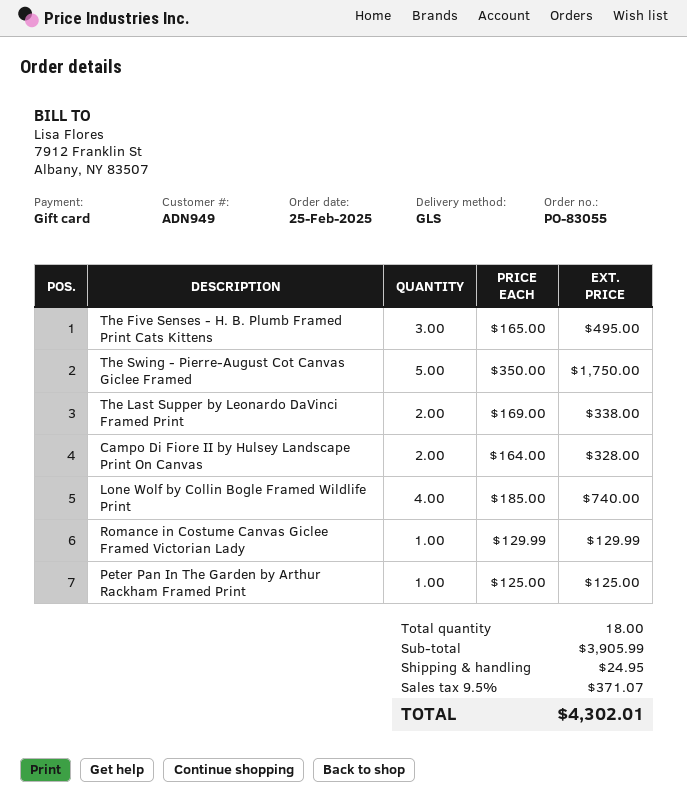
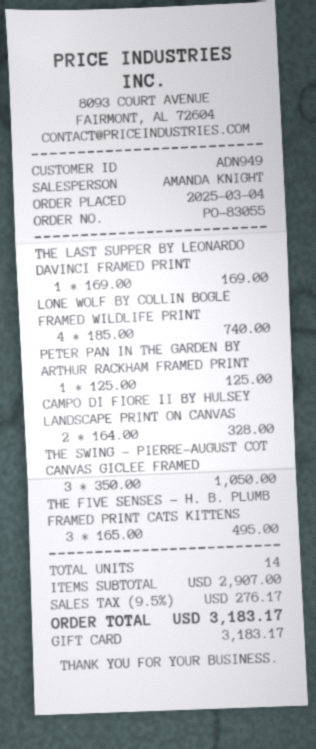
order date: 2025-02-25 -> 2025-03-04
The Swing - Pierre-August Cot Canvas Giclee Framed: 5 x 350.00 = 1750.00 -> 3 x 350.00 = 1050.00
The Last Supper by Leonardo DaVinci Framed Print: 2 x 169.00 = 338.00 -> 1 x 169.00 = 169.00
Romance in Costume Canvas Giclee Framed Victorian Lady: 1 x 129.99 = 129.99 -> none
total quantity: 18 -> 14
subtotal: 3905.99 -> 2907.00
shipping: 24.95 -> none
tax: 9.5% = 371.07 -> 9.5% = 276.17
total: 4302.01 -> 3183.17

